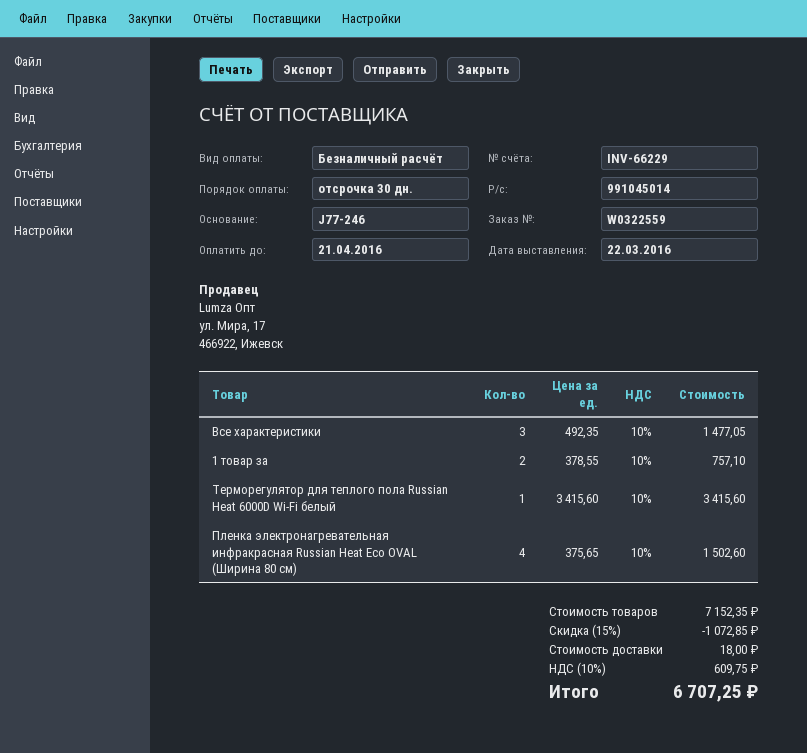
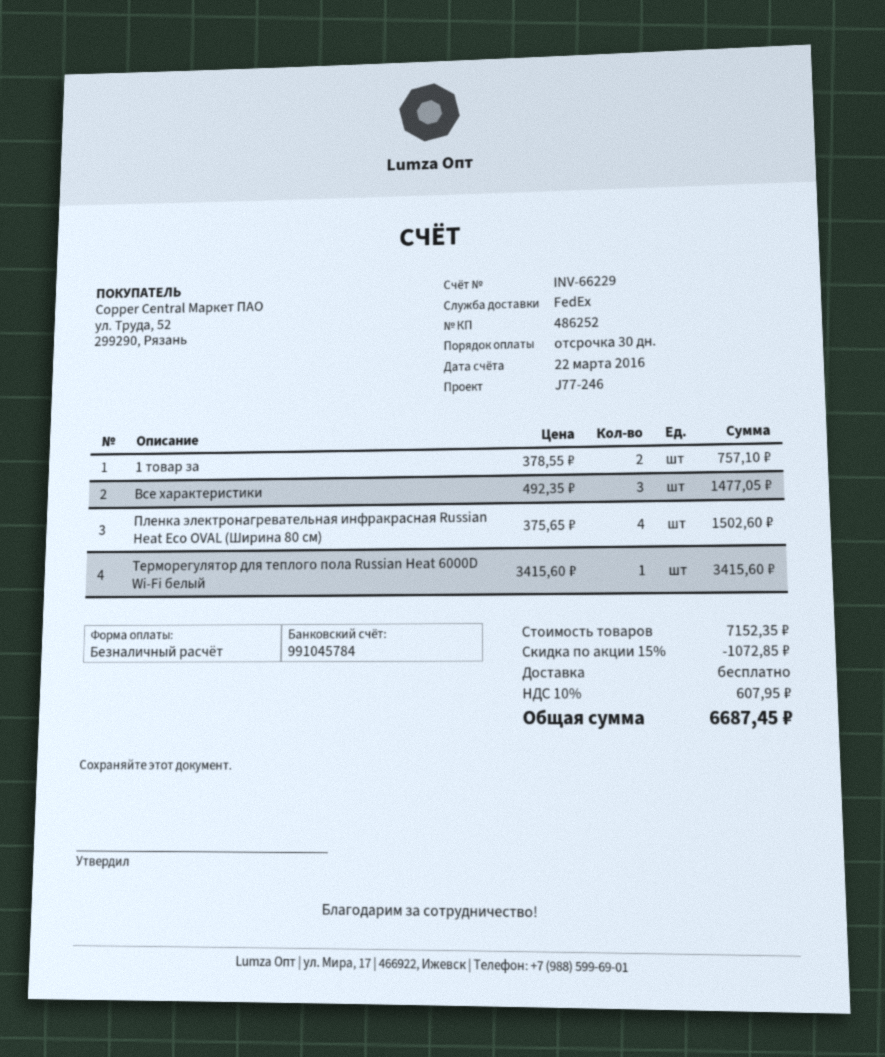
bank account: 991045014 -> 991045784
shipping: 18.00 -> 0.00
tax: 10% = 609.75 -> 10% = 607.95
total: 6707.25 -> 6687.45

